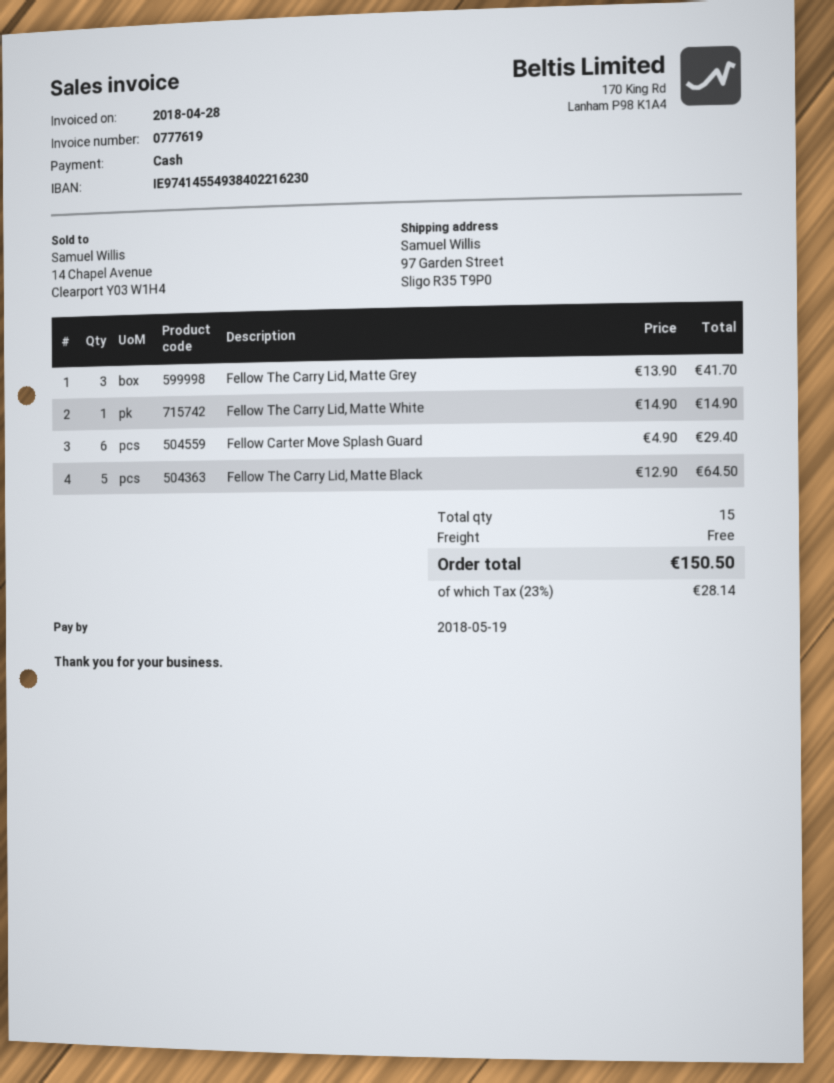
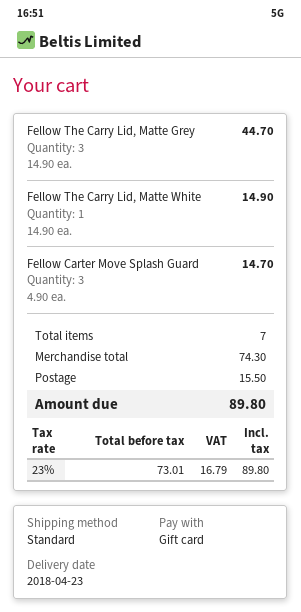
payment method: cash -> gift card
Fellow The Carry Lid, Matte Grey: 3 x 13.90 = 41.70 -> 3 x 14.90 = 44.70
Fellow Carter Move Splash Guard: 6 x 4.90 = 29.40 -> 3 x 4.90 = 14.70
Fellow The Carry Lid, Matte Black: 5 x 12.90 = 64.50 -> none
total quantity: 15 -> 7
shipping: 0.00 -> 15.50
tax: 23% = 28.14 -> 23% = 16.79
total: 150.50 -> 89.80

